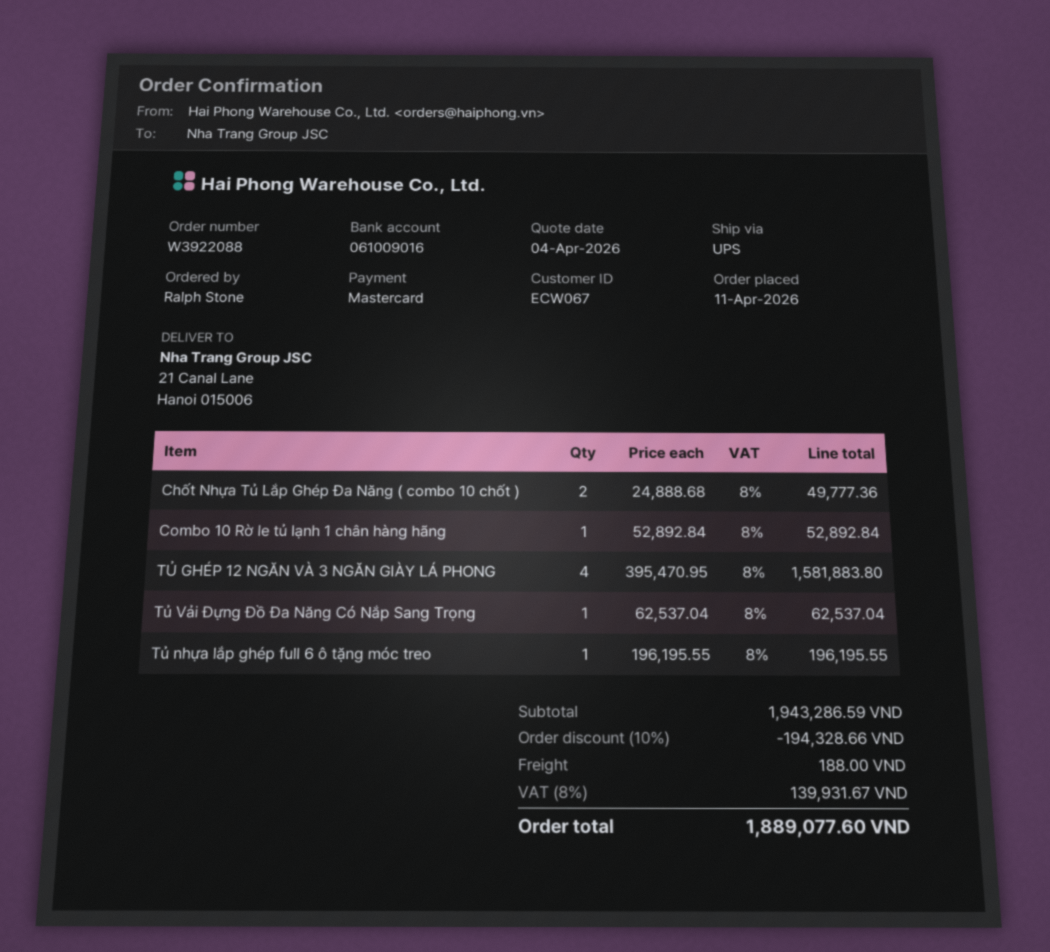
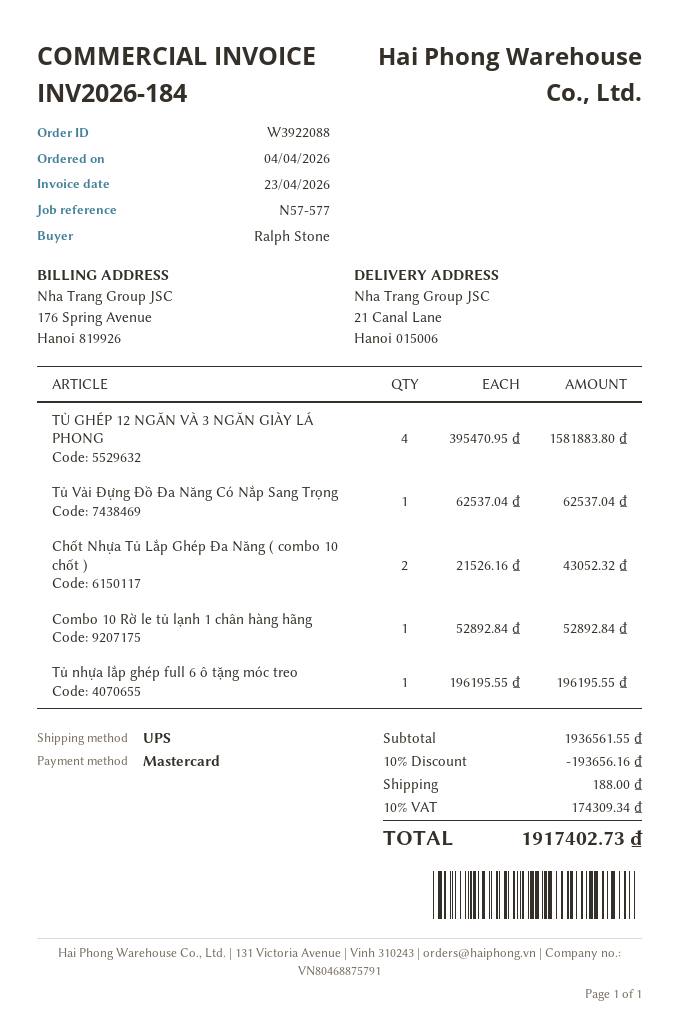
order date: 2026-04-11 -> 2026-04-04
Chốt Nhựa Tủ Lắp Ghép Đa Năng ( combo 10 chốt ): 2 x 24888.68 = 49777.36 -> 2 x 21526.16 = 43052.32
subtotal: 1943286.59 -> 1936561.55
discount: 10% = 194328.66 -> 10% = 193656.16
tax: 8% = 139931.67 -> 10% = 174309.34
total: 1889077.60 -> 1917402.73

